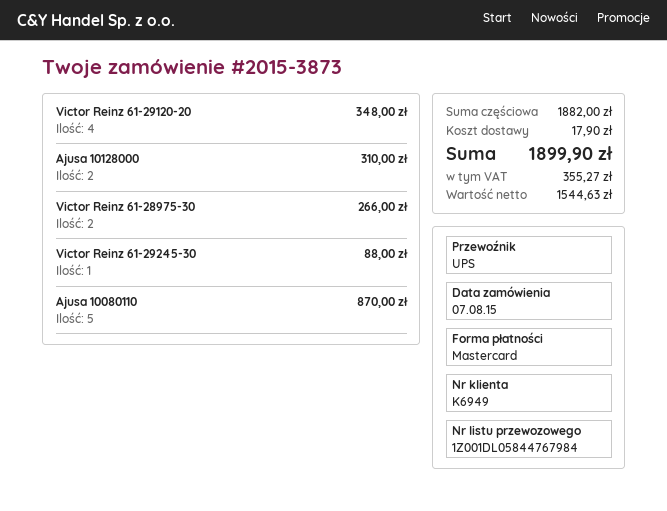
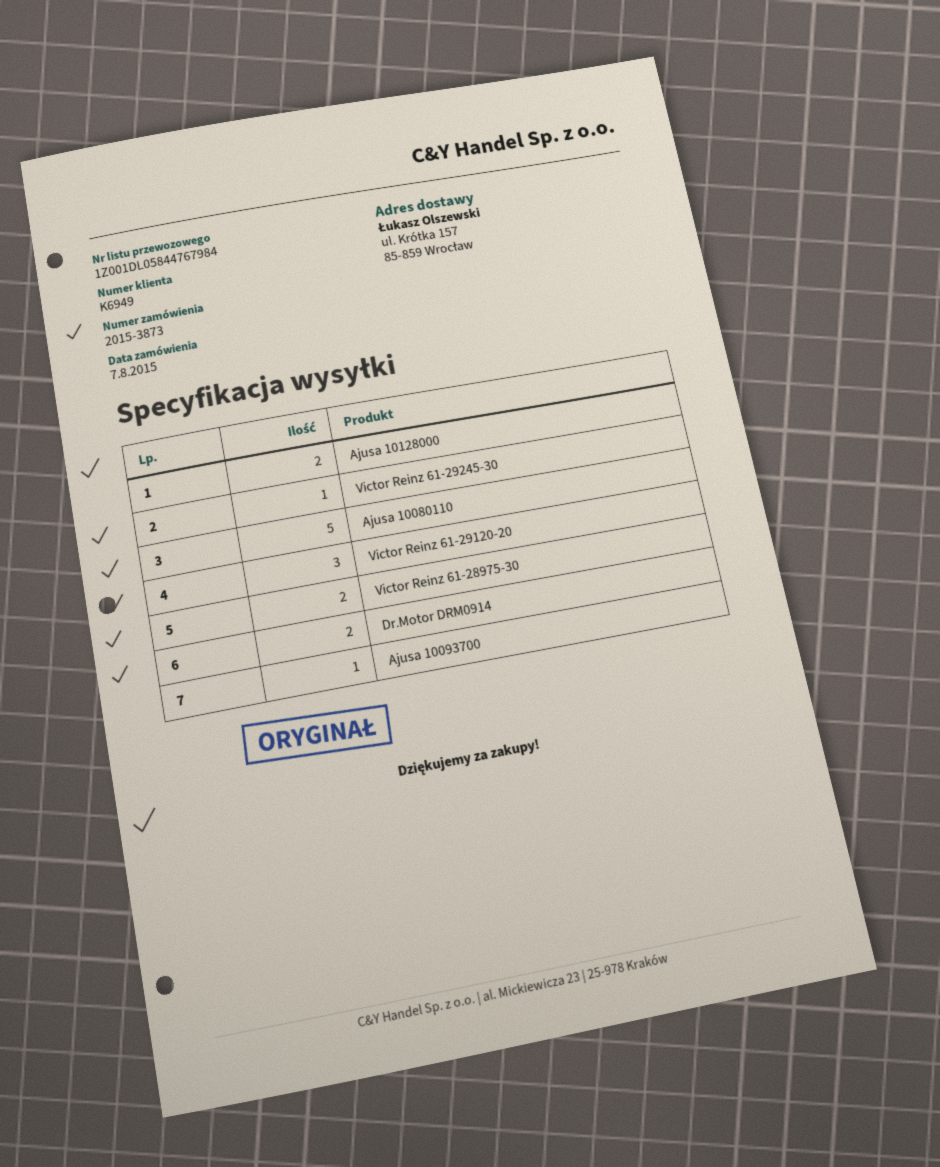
Victor Reinz 61-29120-20: 4 -> 3
Dr.Motor DRM0914: none -> 2
Ajusa 10093700: none -> 1

